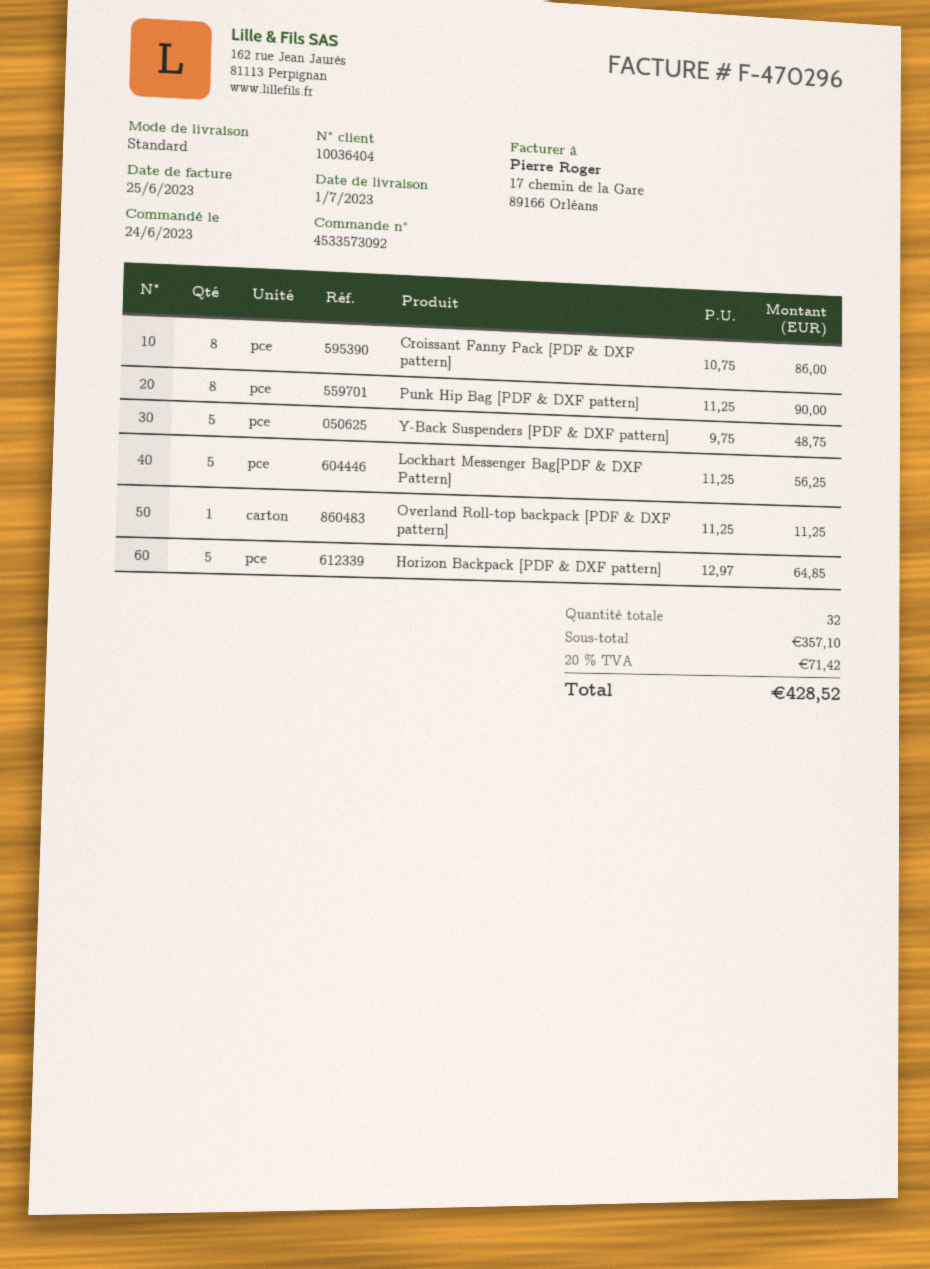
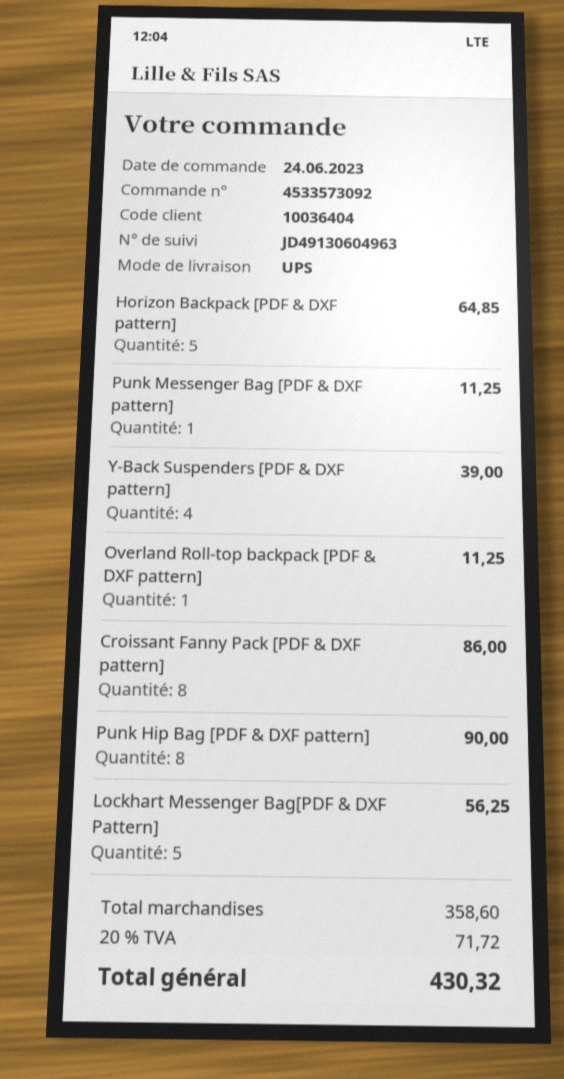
shipping method: standard -> UPS
Y-Back Suspenders [PDF & DXF pattern]: 5 for 48.75 -> 4 for 39.00
Punk Messenger Bag [PDF & DXF pattern]: none -> 1 for 11.25
subtotal: 357.10 -> 358.60
tax: 20% = 71.42 -> 20% = 71.72
total: 428.52 -> 430.32

